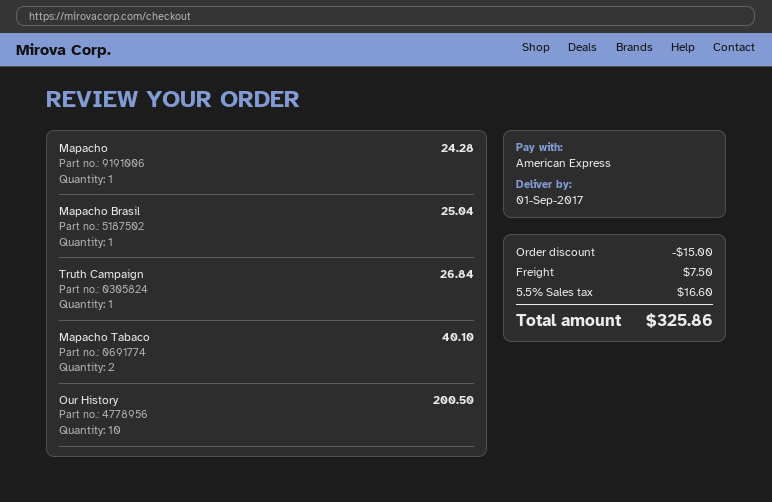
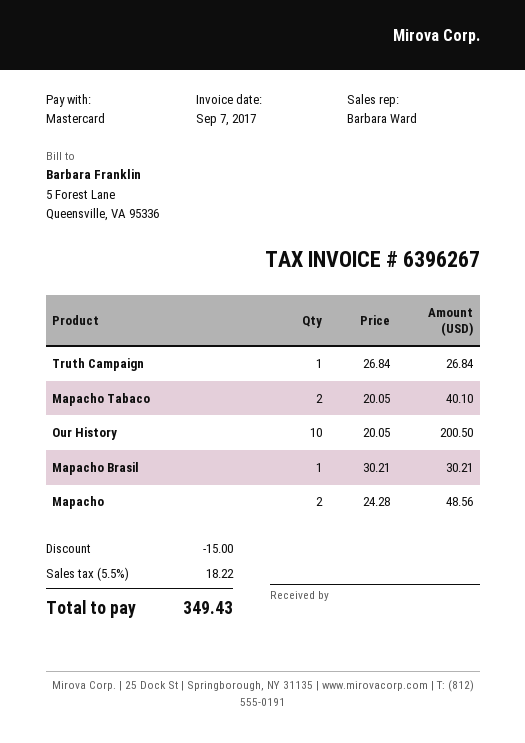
payment method: American Express -> Mastercard
Mapacho: 1 for 24.28 -> 2 for 48.56
Mapacho Brasil: 1 for 25.04 -> 1 for 30.21
shipping: 7.50 -> none
tax: 5.5% = 16.60 -> 5.5% = 18.22
total: 325.86 -> 349.43

